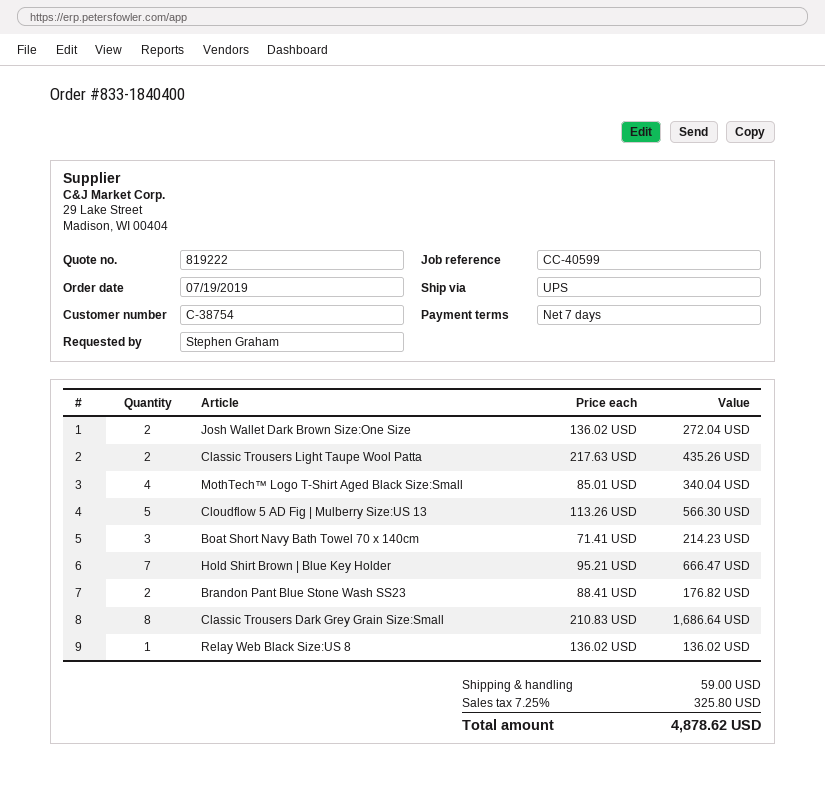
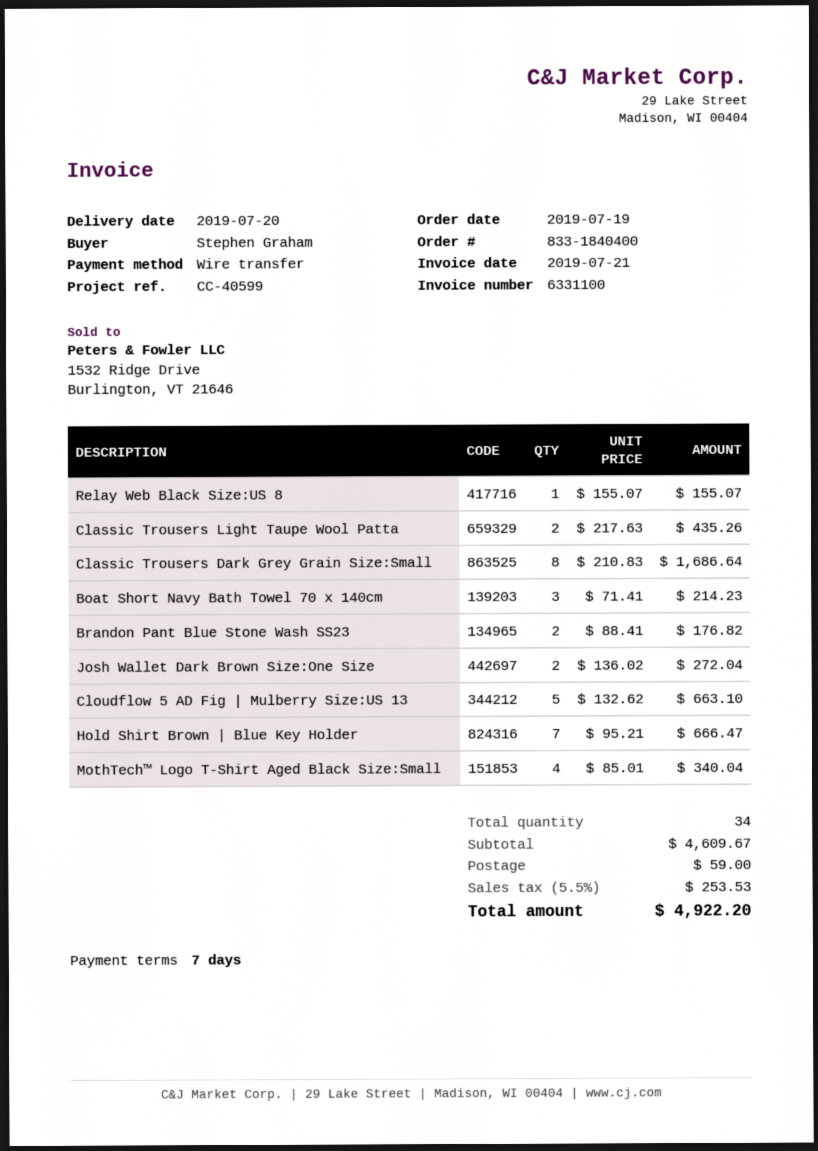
Cloudflow 5 AD Fig | Mulberry Size:US 13: 5 x 113.26 = 566.30 -> 5 x 132.62 = 663.10
Relay Web Black Size:US 8: 1 x 136.02 = 136.02 -> 1 x 155.07 = 155.07
tax: 7.25% = 325.80 -> 5.5% = 253.53
total: 4878.62 -> 4922.20

